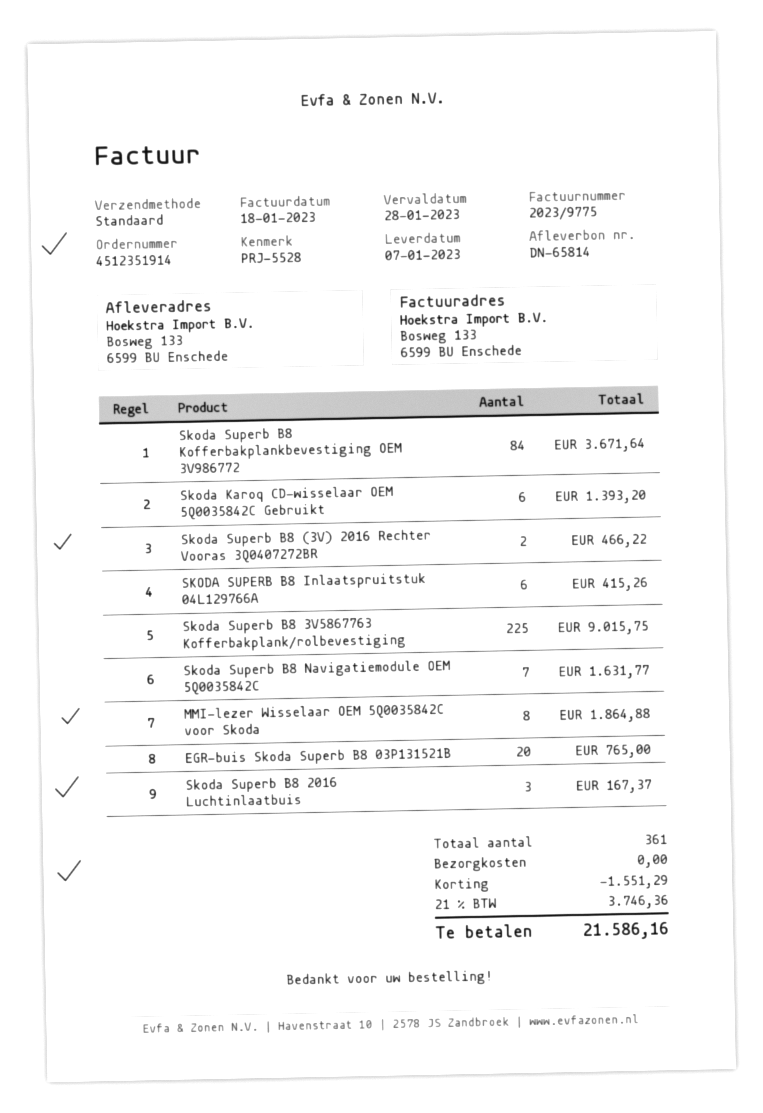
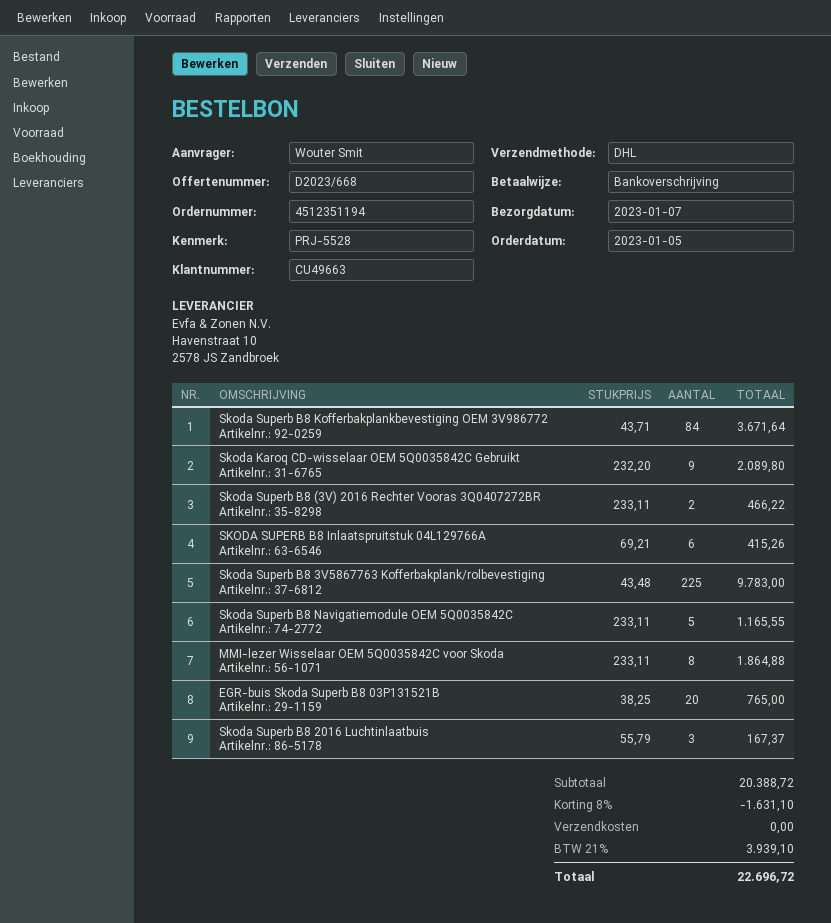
order number: 4512351914 -> 4512351194
shipping method: standard -> DHL
Skoda Karoq CD-wisselaar OEM 5Q0035842C Gebruikt: 6 for 1393.20 -> 9 for 2089.80
Skoda Superb B8 3V5867763 Kofferbakplank/rolbevestiging: 225 for 9015.75 -> 225 for 9783.00
Skoda Superb B8 Navigatiemodule OEM 5Q0035842C: 7 for 1631.77 -> 5 for 1165.55
discount: 1551.29 -> 1631.10
tax: 21% = 3746.36 -> 21% = 3939.10
total: 21586.16 -> 22696.72

